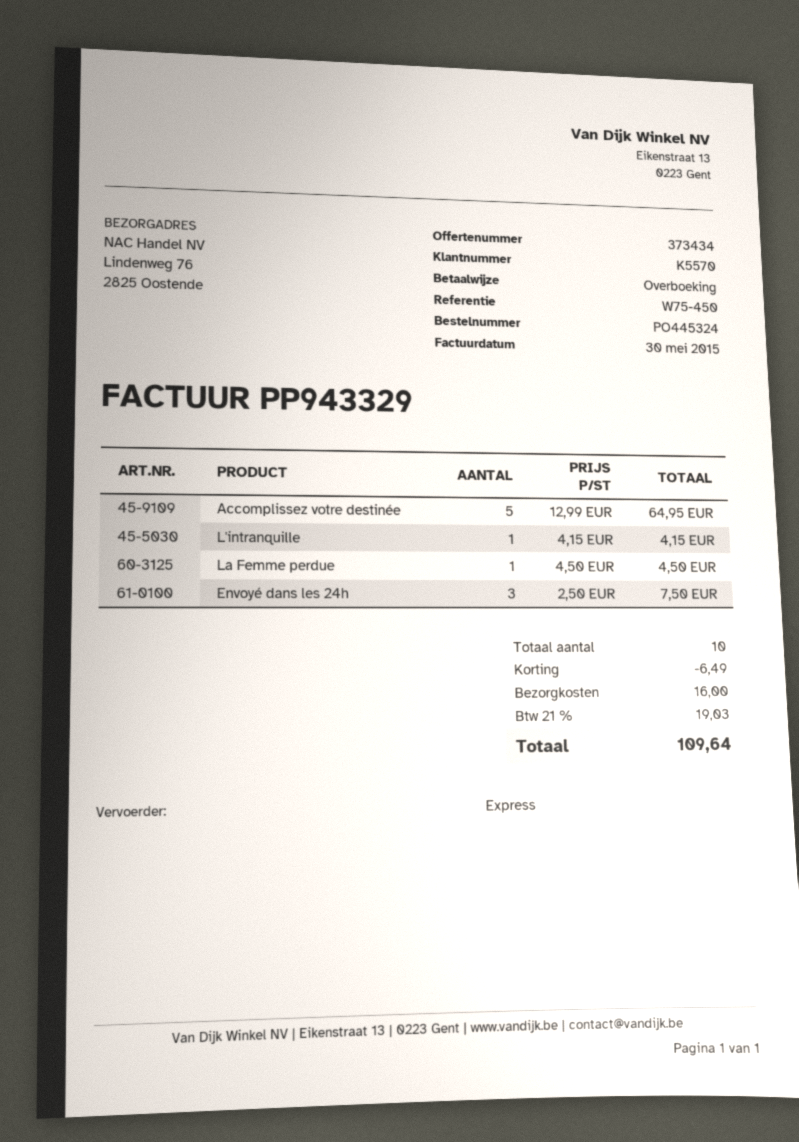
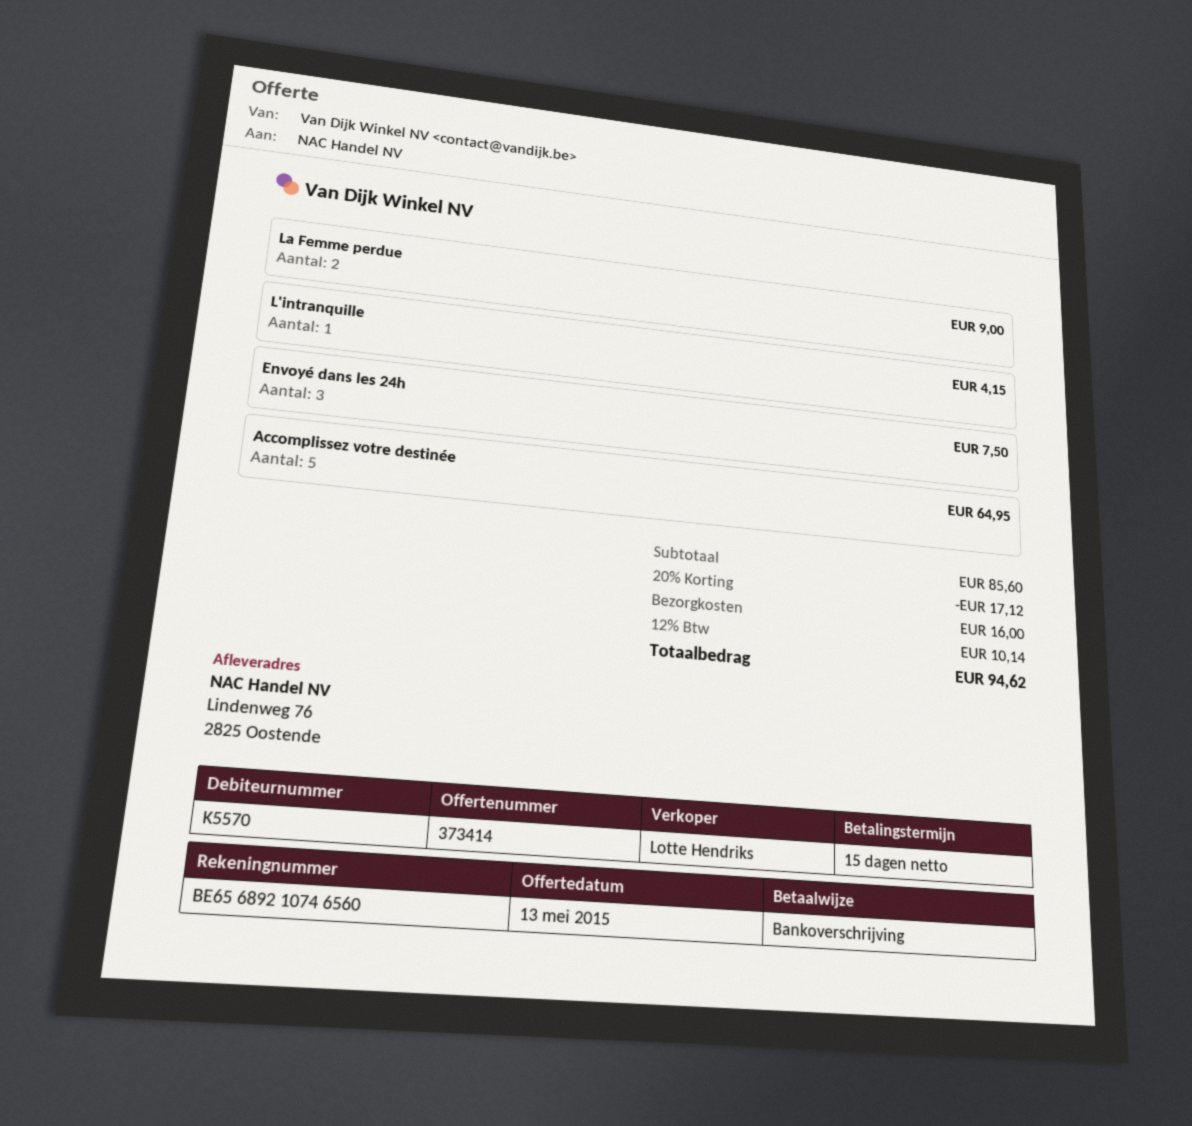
quote number: 373434 -> 373414
La Femme perdue: 1 for 4.50 -> 2 for 9.00
discount: 6.49 -> 17.12
tax: 21% = 19.03 -> 12% = 10.14
total: 109.64 -> 94.62

